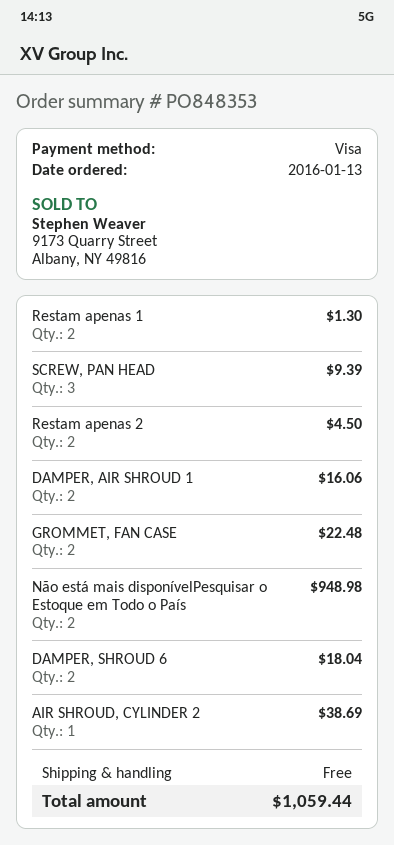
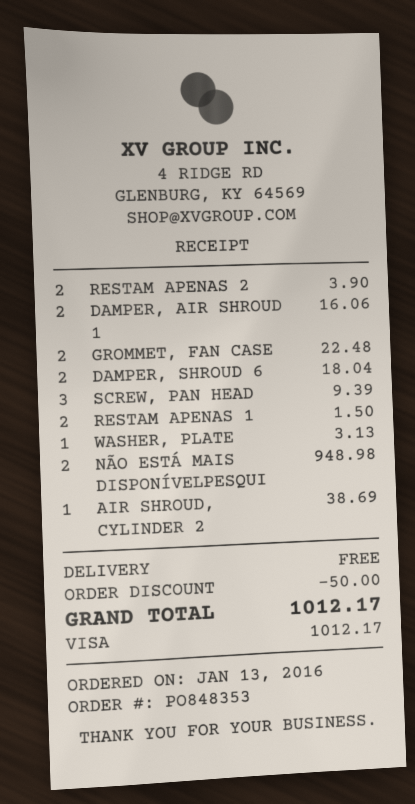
Restam apenas 1: 2 for 1.30 -> 2 for 1.50
Restam apenas 2: 2 for 4.50 -> 2 for 3.90
WASHER, PLATE: none -> 1 for 3.13
discount: none -> 50.00
total: 1059.44 -> 1012.17

